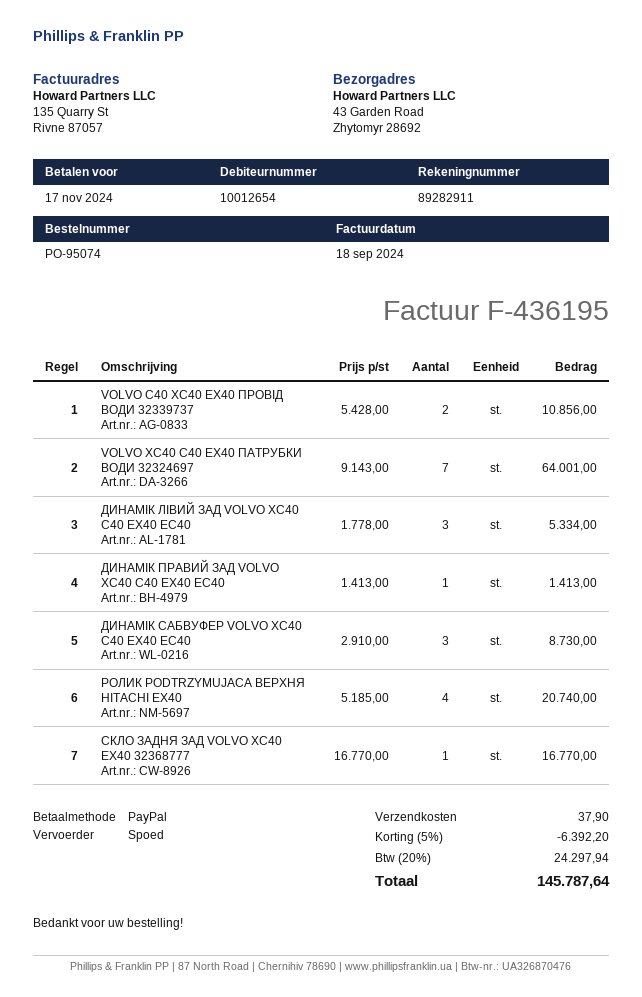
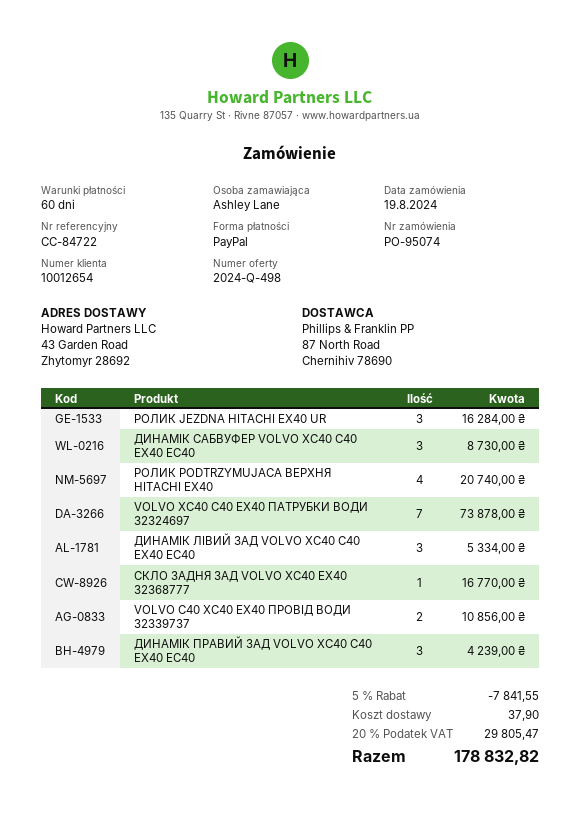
VOLVO XC40 C40 EX40 ПАТРУБКИ ВОДИ 32324697: 7 for 64001.00 -> 7 for 73878.00
ДИНАМІК ПРАВИЙ ЗАД VOLVO XC40 C40 EX40 EC40: 1 for 1413.00 -> 3 for 4239.00
РОЛИК JEZDNA HITACHI EX40 UR: none -> 3 for 16284.00
discount: 5% = 6392.20 -> 5% = 7841.55
tax: 20% = 24297.94 -> 20% = 29805.47
total: 145787.64 -> 178832.82

